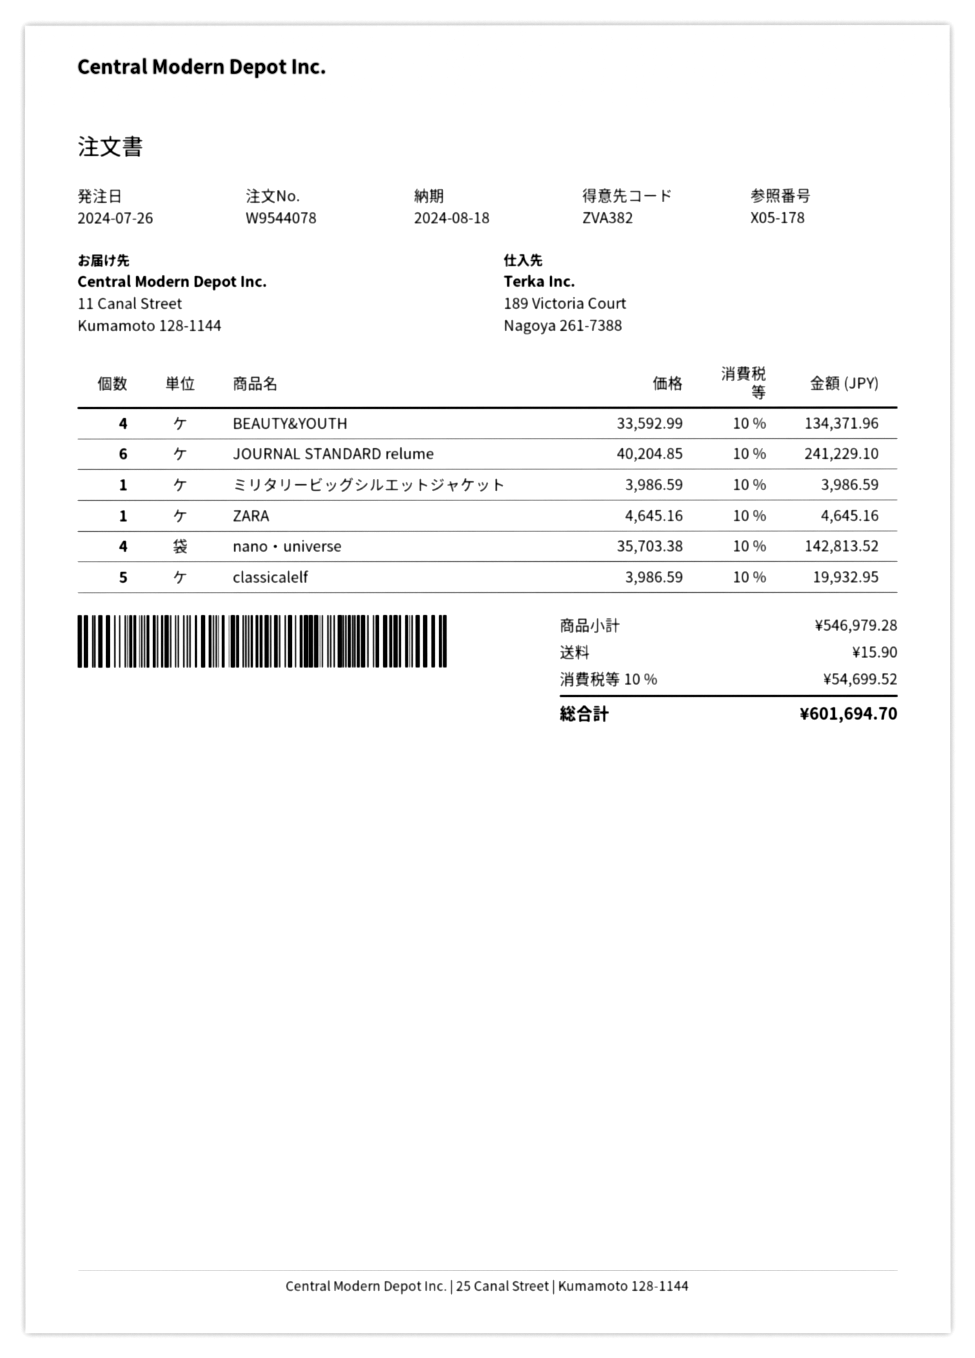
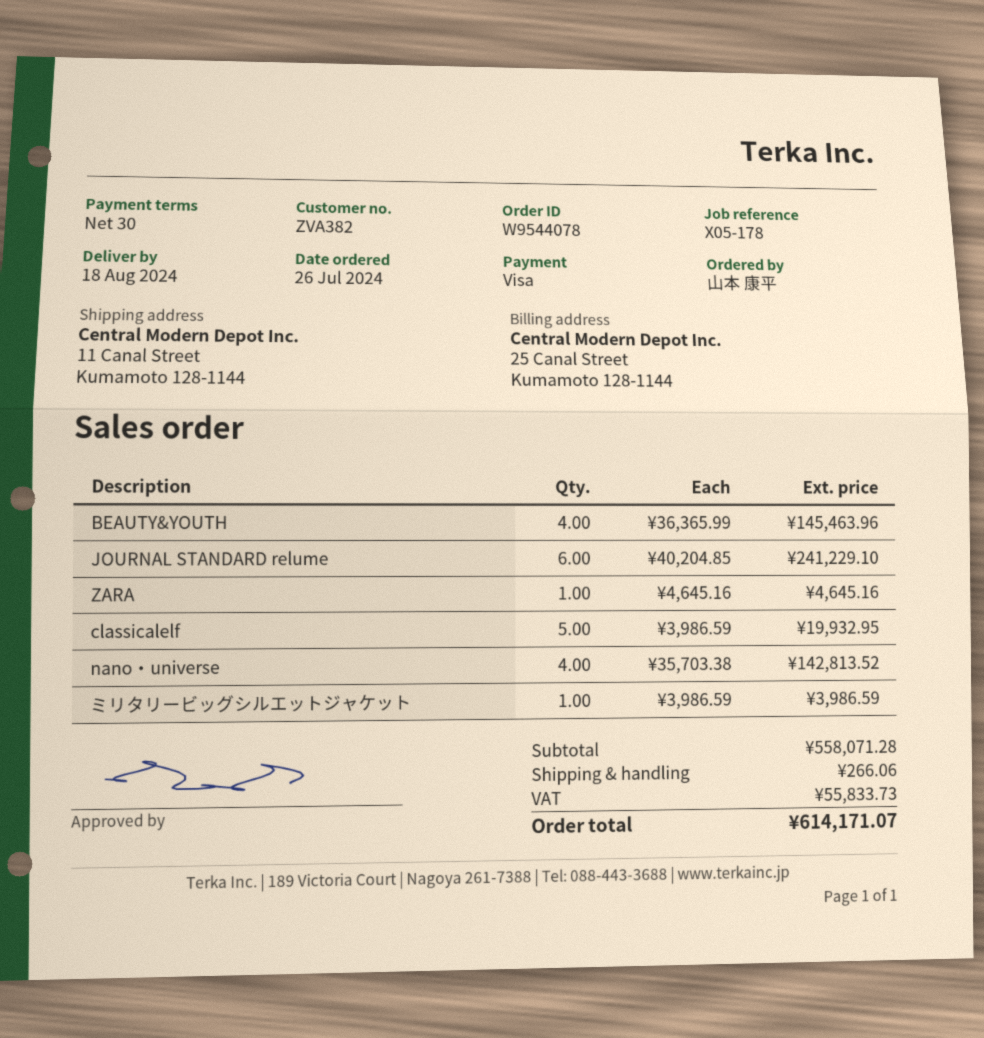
BEAUTY&YOUTH: 4 x 33592.99 = 134371.96 -> 4 x 36365.99 = 145463.96
subtotal: 546979.28 -> 558071.28
shipping: 15.90 -> 266.06
tax: 54699.52 -> 55833.73
total: 601694.70 -> 614171.07

